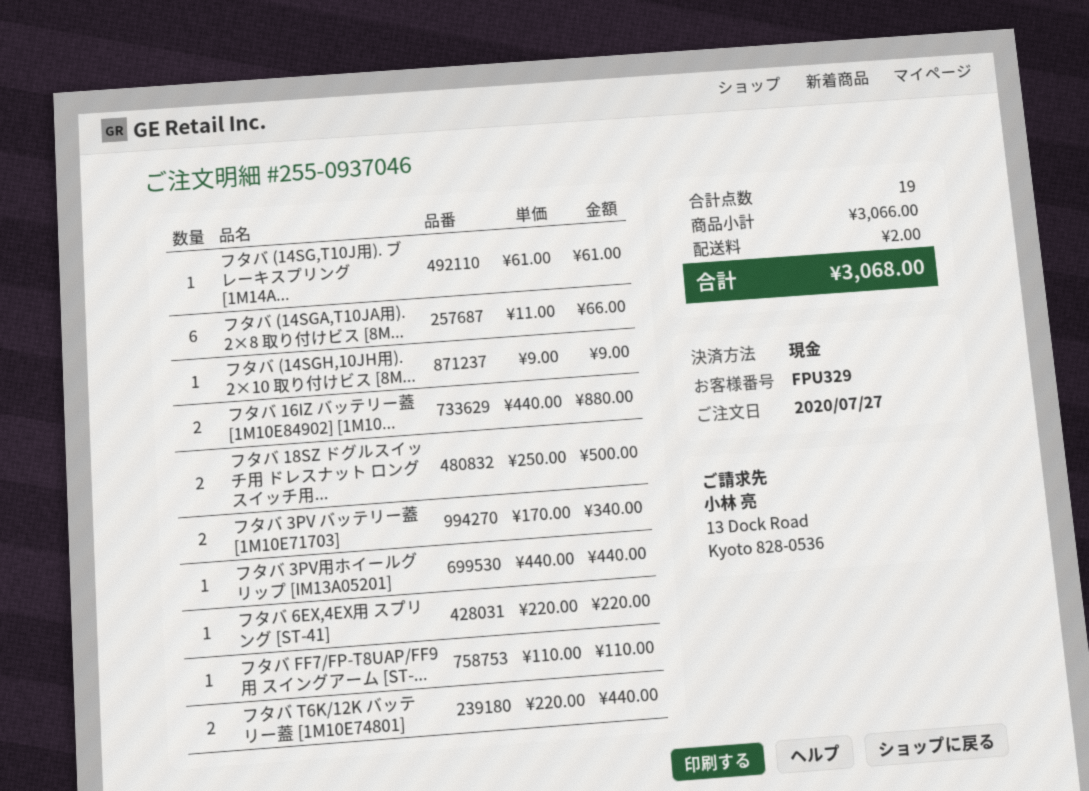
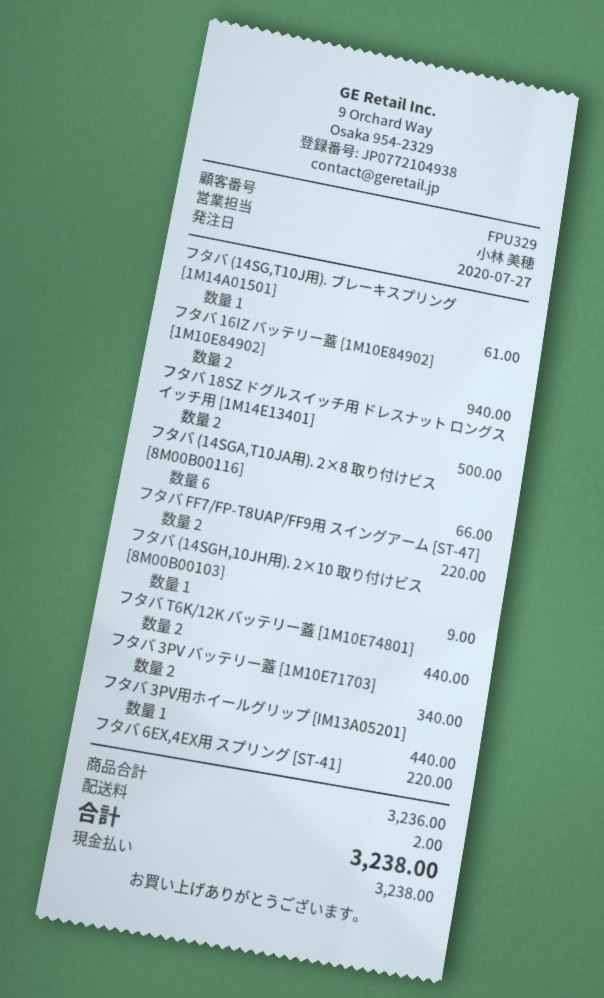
フタバ 16IZ バッテリー蓋 [1M10E84902] [1M10...: 2 for 880.00 -> 2 for 940.00
フタバ FF7/FP-T8UAP/FF9用 スイングアーム [ST-...: 1 for 110.00 -> 2 for 220.00
subtotal: 3066.00 -> 3236.00
total: 3068.00 -> 3238.00

